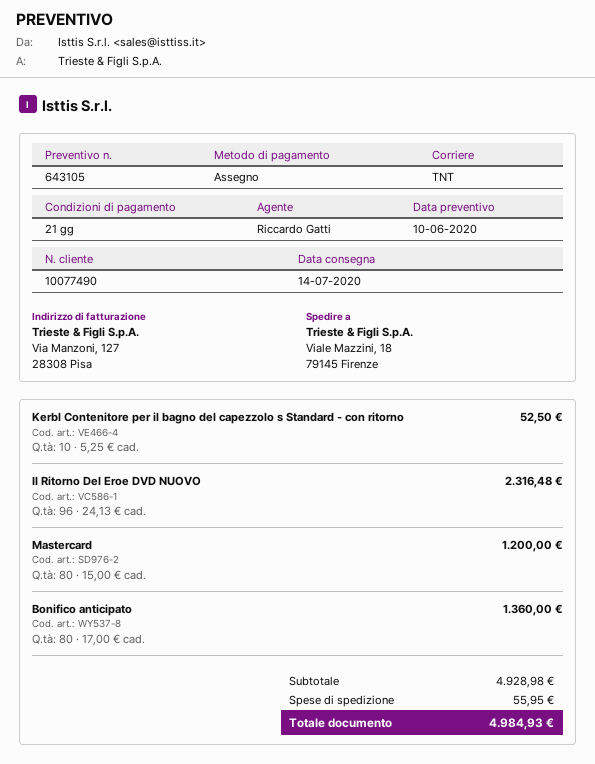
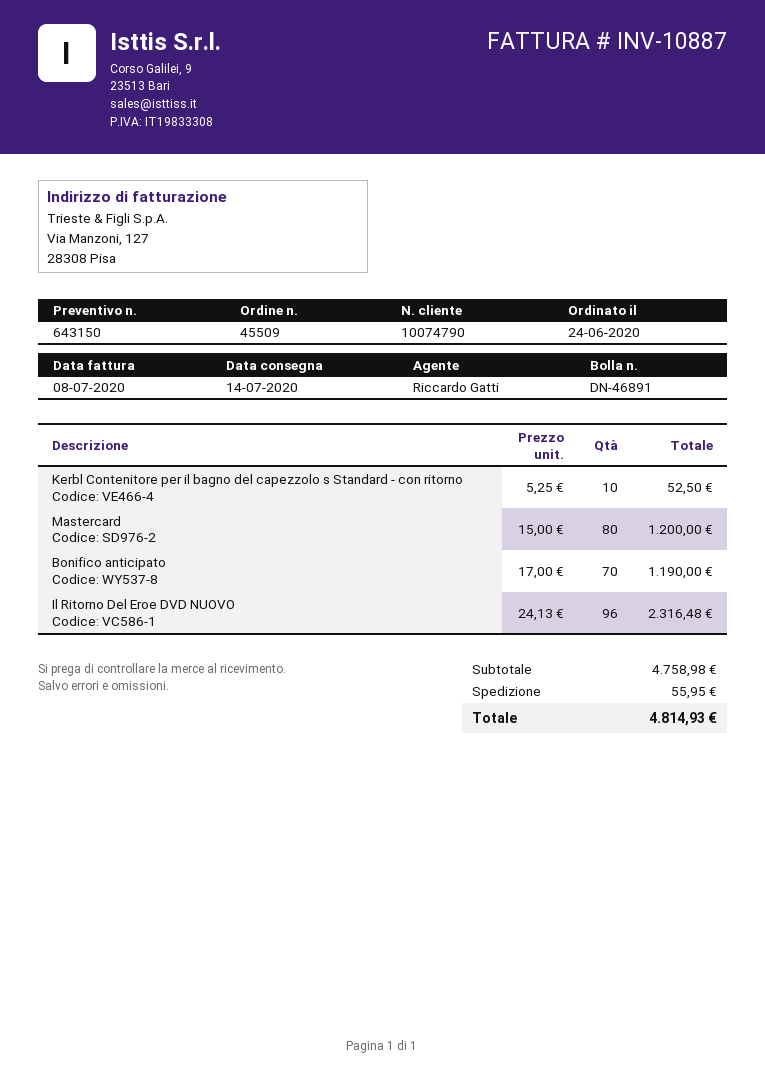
quote number: 643105 -> 643150
customer number: 10077490 -> 10074790
Bonifico anticipato: 80 x 17.00 = 1360.00 -> 70 x 17.00 = 1190.00
subtotal: 4928.98 -> 4758.98
total: 4984.93 -> 4814.93

